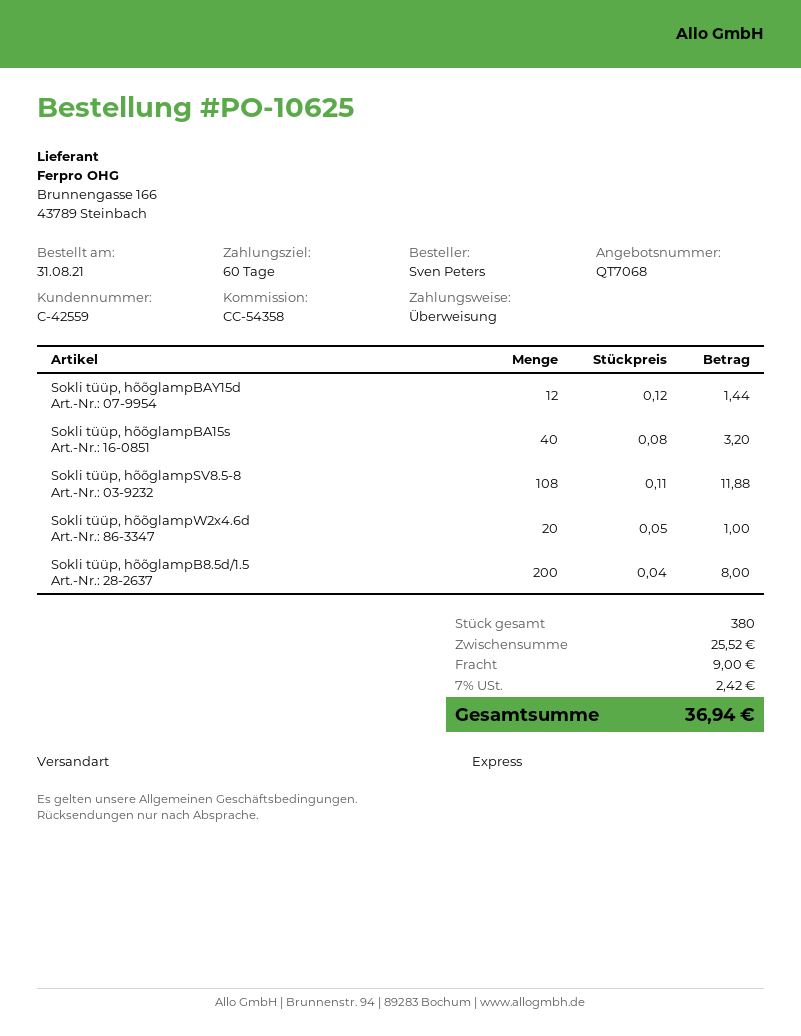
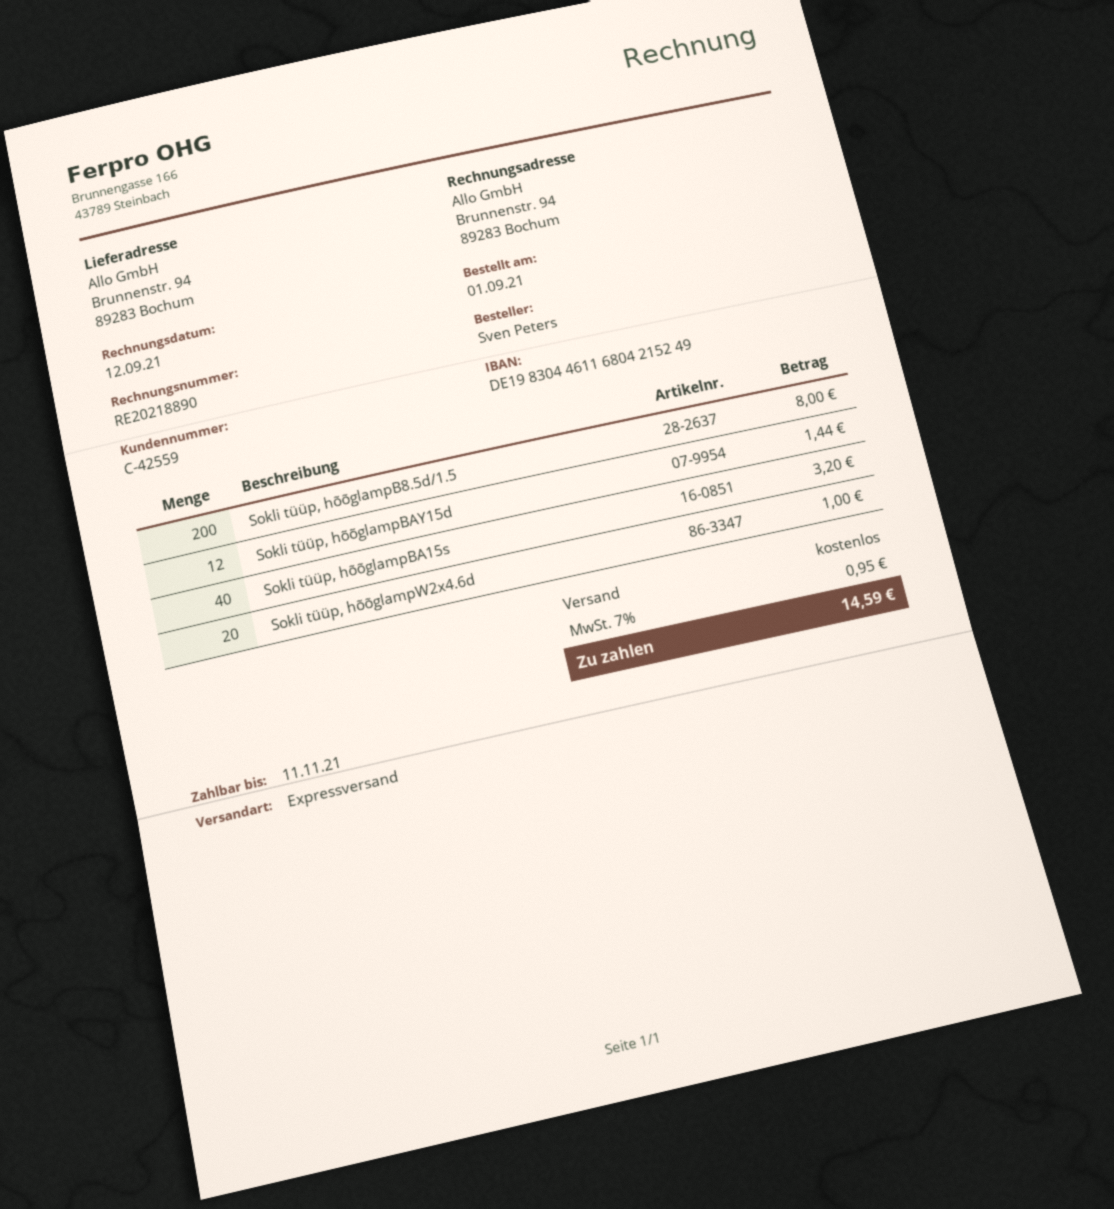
order date: 2021-08-31 -> 2021-09-01
Sokli tüüp, hõõglampSV8.5-8: 108 for 11.88 -> none
shipping: 9.00 -> 0.00
tax: 7% = 2.42 -> 7% = 0.95
total: 36.94 -> 14.59

